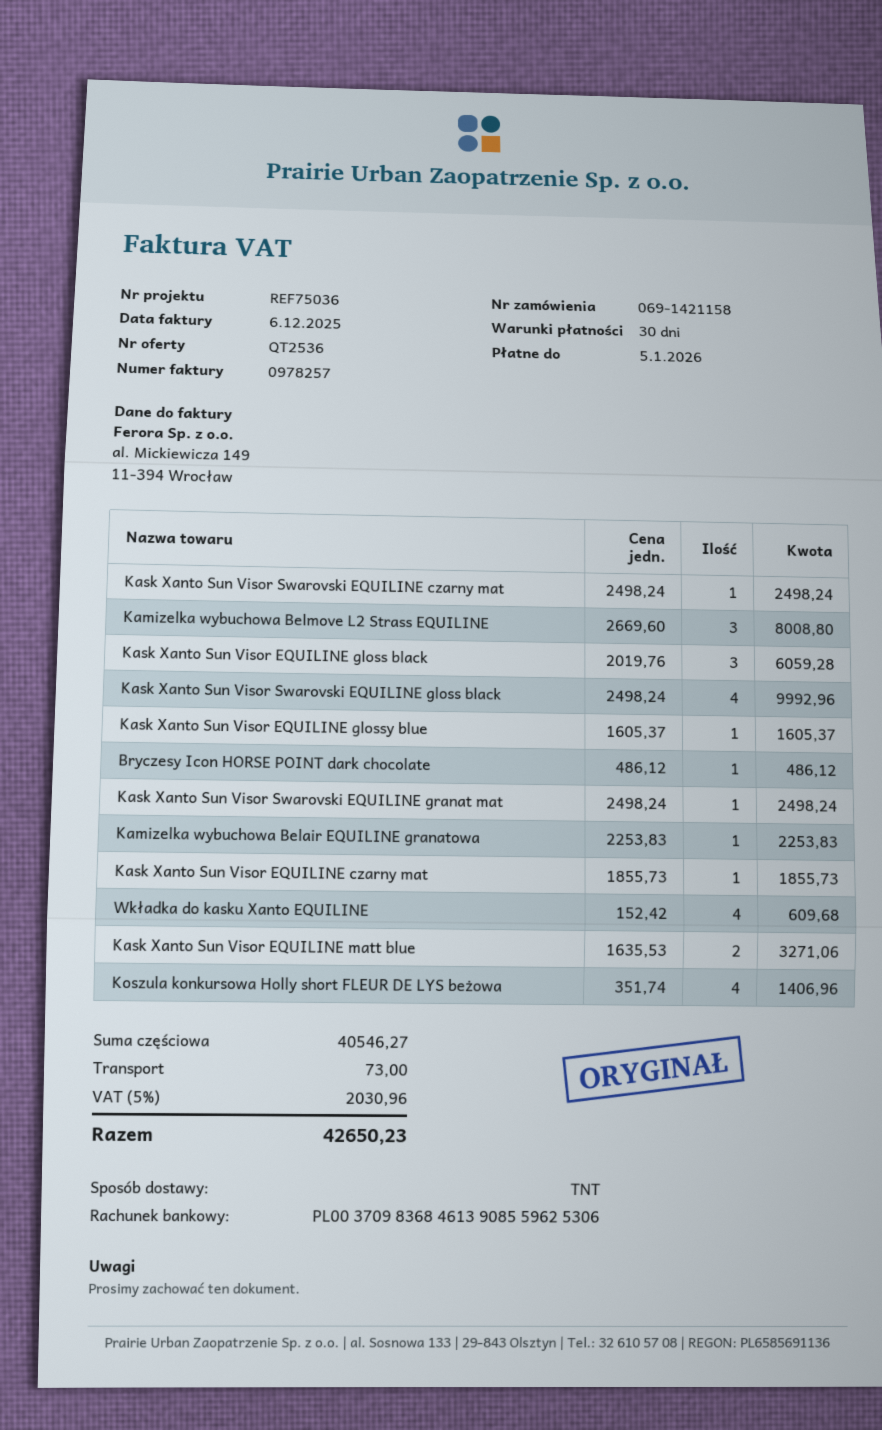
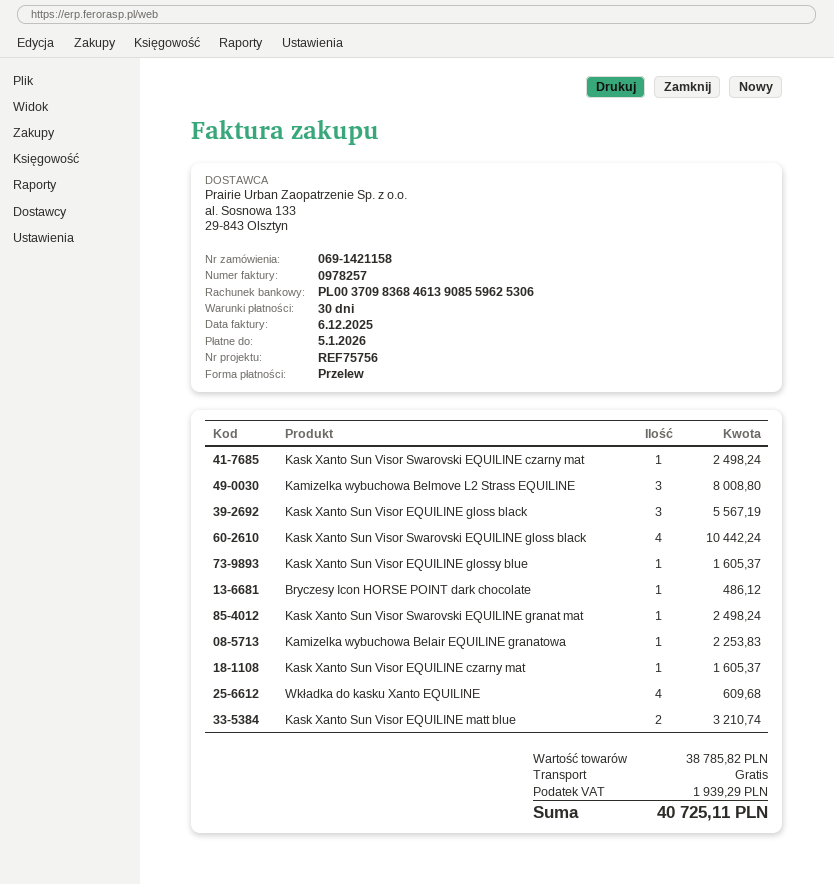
reference: REF75036 -> REF75756
Kask Xanto Sun Visor EQUILINE gloss black: 3 for 6059.28 -> 3 for 5567.19
Kask Xanto Sun Visor Swarovski EQUILINE gloss black: 4 for 9992.96 -> 4 for 10442.24
Kask Xanto Sun Visor EQUILINE czarny mat: 1 for 1855.73 -> 1 for 1605.37
Kask Xanto Sun Visor EQUILINE matt blue: 2 for 3271.06 -> 2 for 3210.74
Koszula konkursowa Holly short FLEUR DE LYS beżowa: 4 for 1406.96 -> none
subtotal: 40546.27 -> 38785.82
shipping: 73.00 -> 0.00
tax: 2030.96 -> 1939.29
total: 42650.23 -> 40725.11

